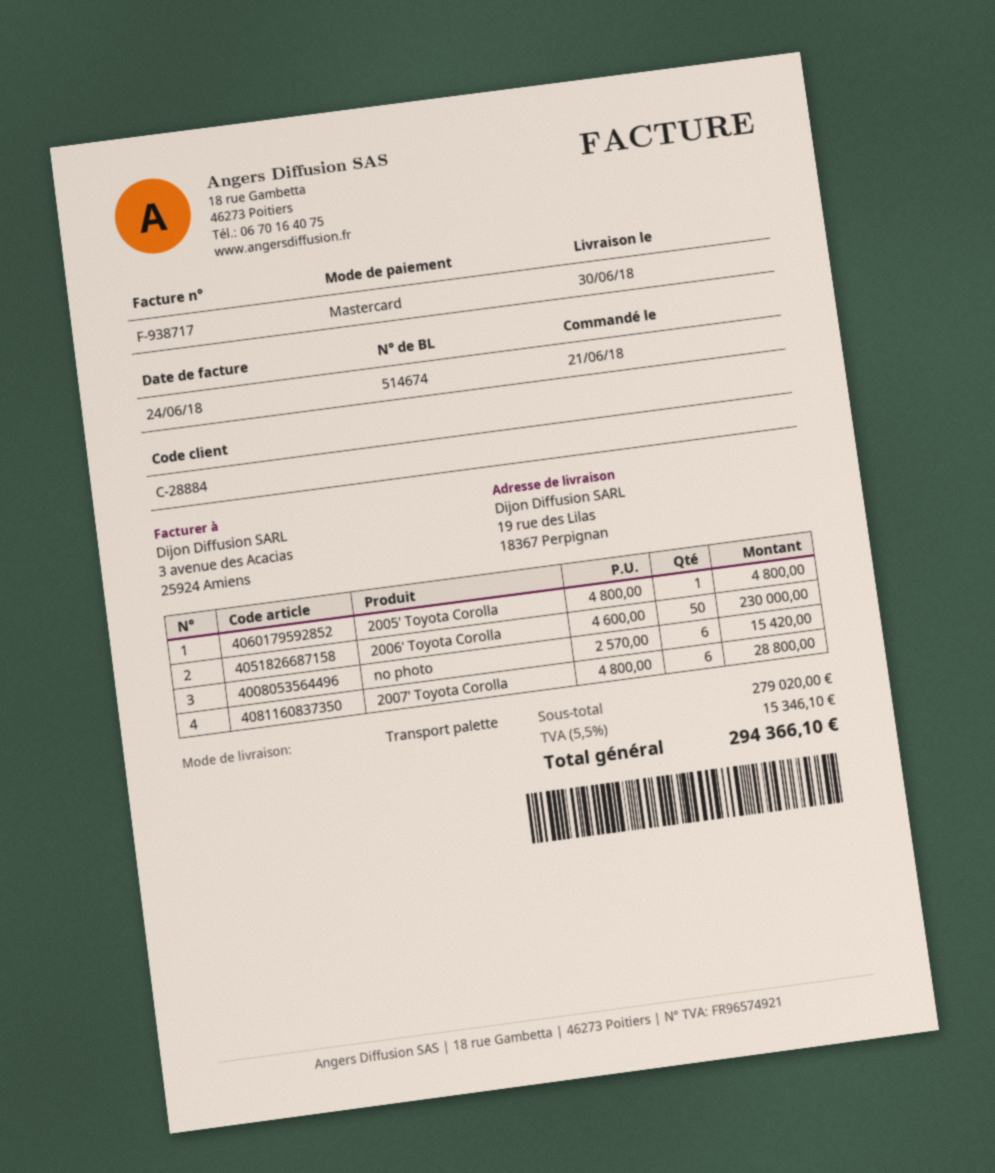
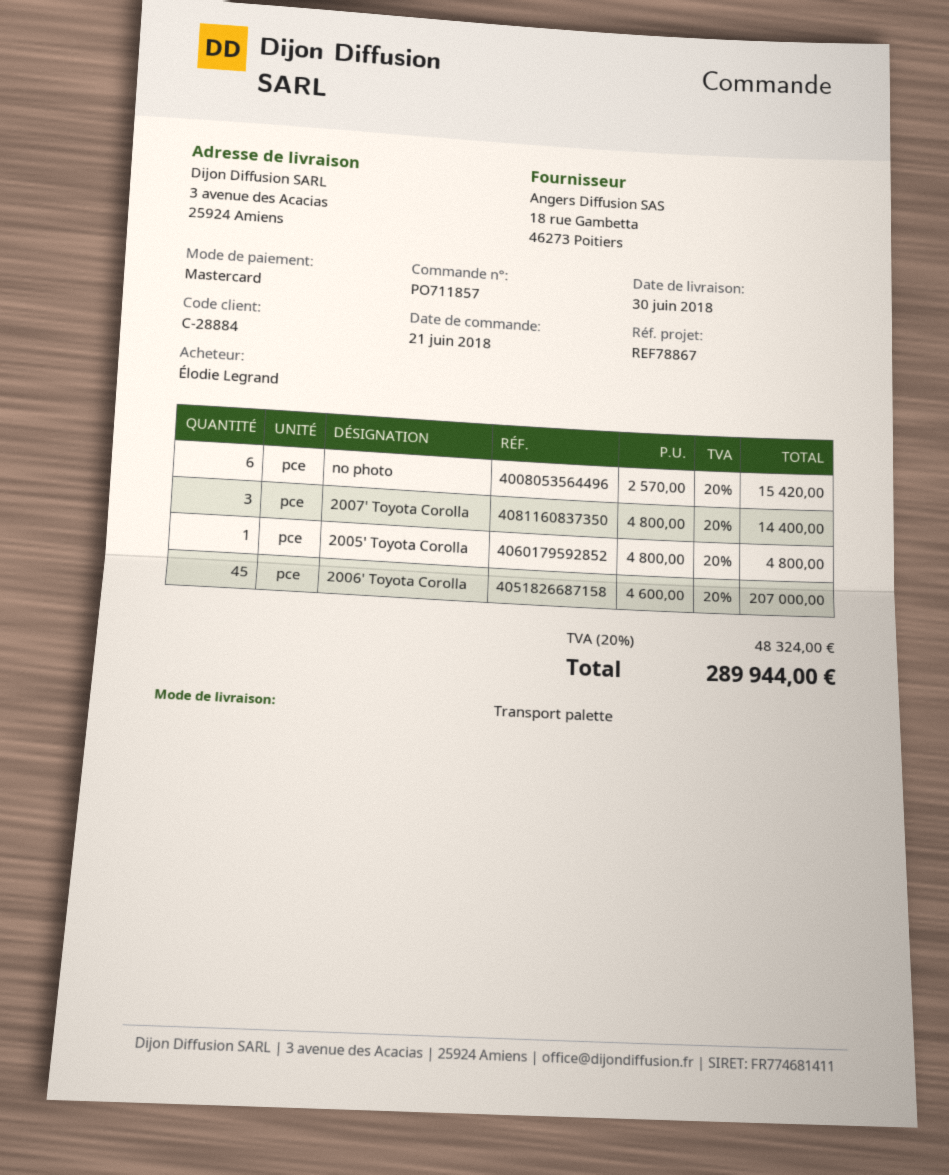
ship to: 19 rue des Lilas, 18367 Perpignan -> 3 avenue des Acacias, 25924 Amiens
2006' Toyota Corolla: 50 x 4600.00 = 230000.00 -> 45 x 4600.00 = 207000.00
2007' Toyota Corolla: 6 x 4800.00 = 28800.00 -> 3 x 4800.00 = 14400.00
tax: 5.5% = 15346.10 -> 20% = 48324.00
total: 294366.10 -> 289944.00

